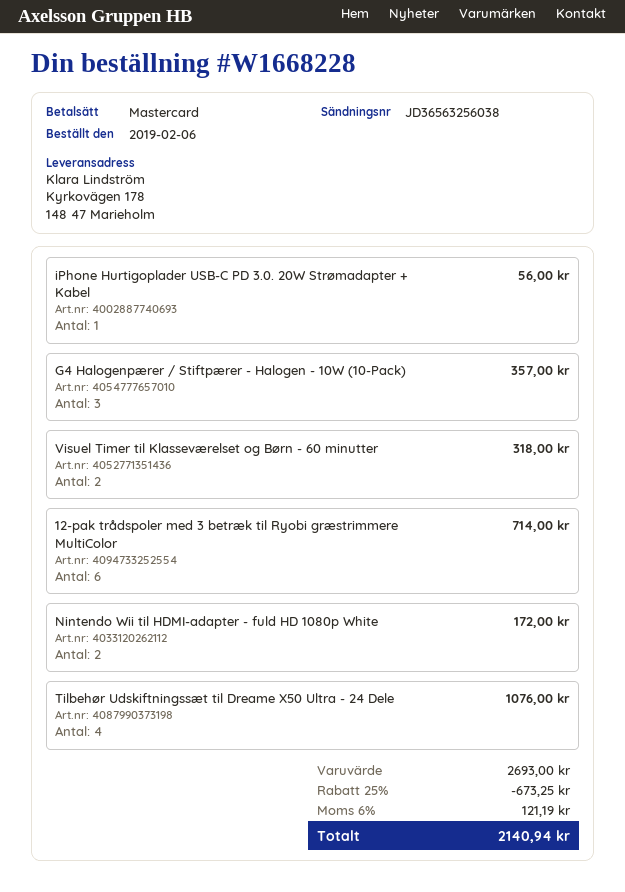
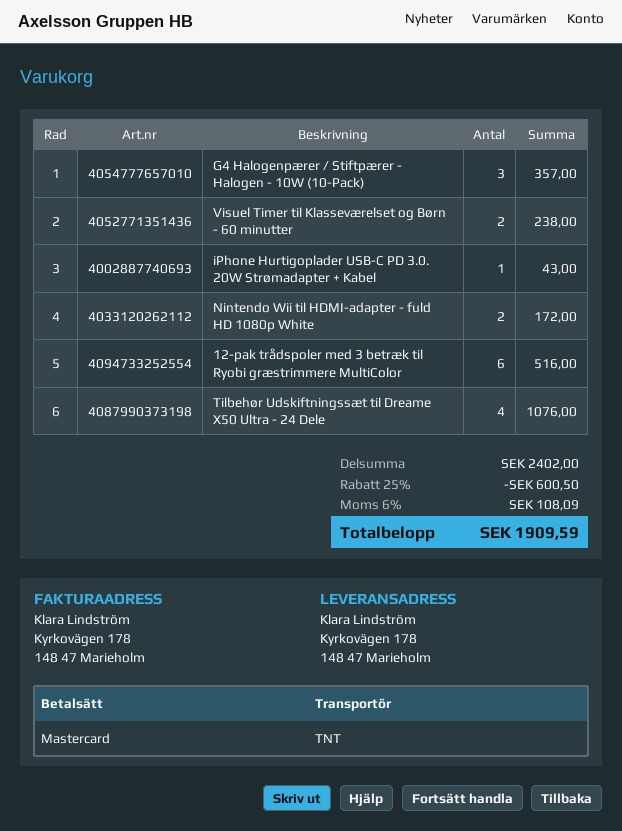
iPhone Hurtigoplader USB-C PD 3.0. 20W Strømadapter + Kabel: 1 for 56.00 -> 1 for 43.00
Visuel Timer til Klasseværelset og Børn - 60 minutter: 2 for 318.00 -> 2 for 238.00
12-pak trådspoler med 3 betræk til Ryobi græstrimmere MultiColor: 6 for 714.00 -> 6 for 516.00
subtotal: 2693.00 -> 2402.00
discount: 25% = 673.25 -> 25% = 600.50
tax: 6% = 121.19 -> 6% = 108.09
total: 2140.94 -> 1909.59

